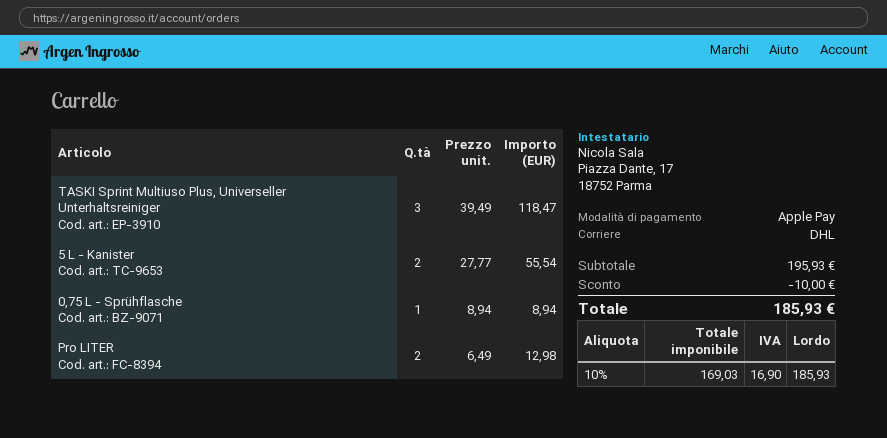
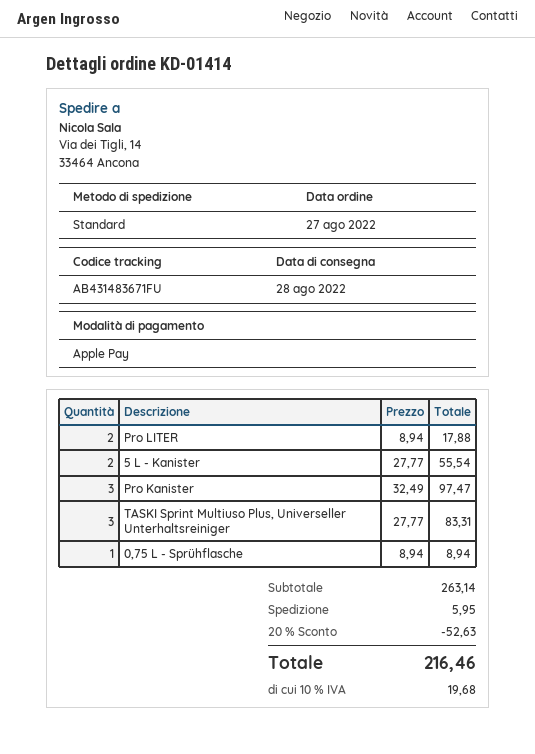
shipping method: DHL -> standard
TASKI Sprint Multiuso Plus, Universeller Unterhaltsreiniger: 3 x 39.49 = 118.47 -> 3 x 27.77 = 83.31
Pro LITER: 2 x 6.49 = 12.98 -> 2 x 8.94 = 17.88
Pro Kanister: none -> 3 x 32.49 = 97.47
subtotal: 195.93 -> 263.14
discount: 10.00 -> 52.63
shipping: none -> 5.95
tax: 10% = 16.90 -> 10% = 19.68
total: 185.93 -> 216.46

